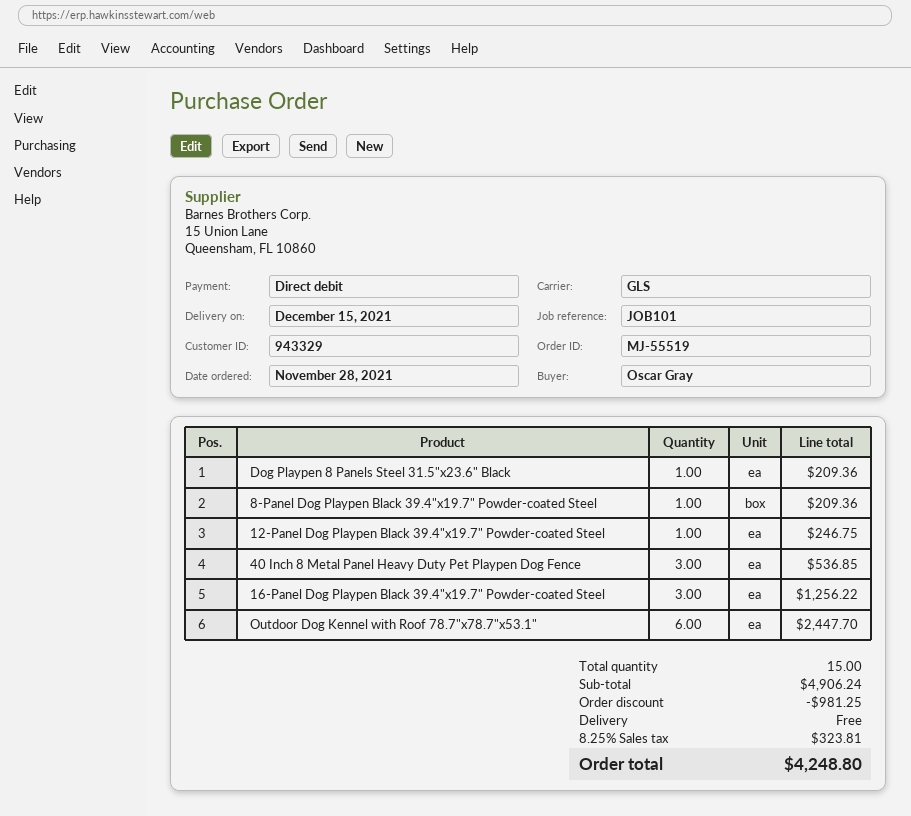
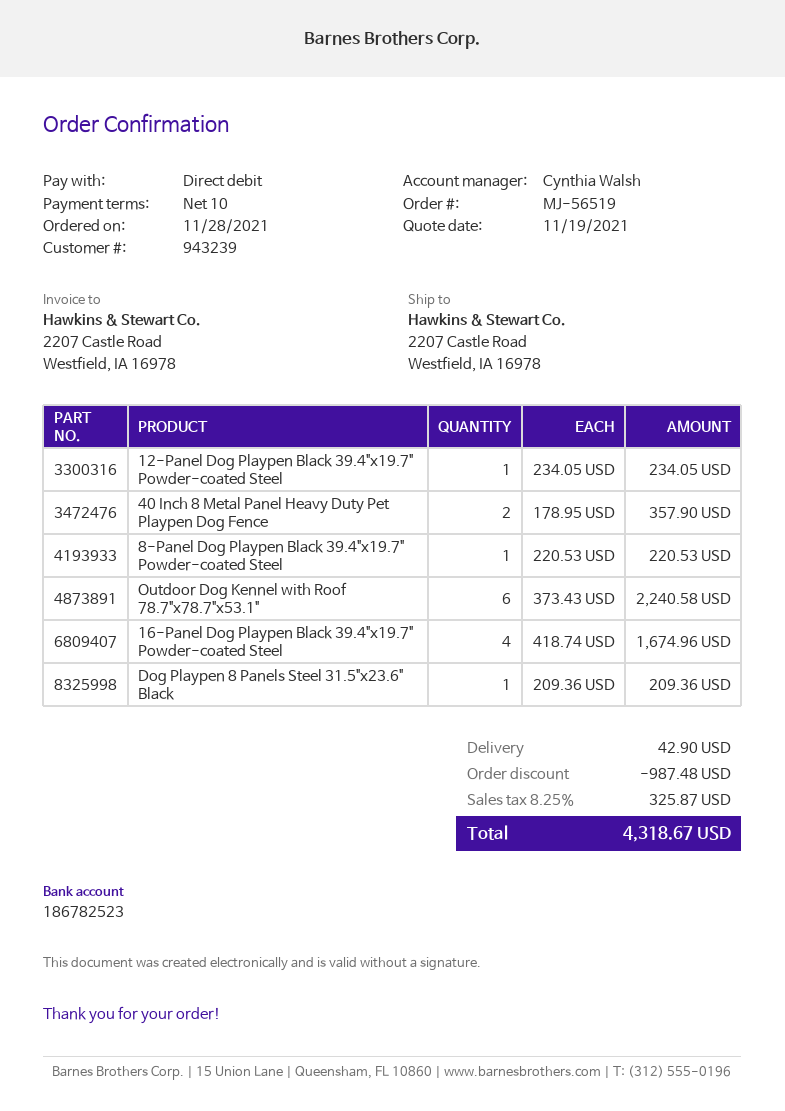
order number: MJ-55519 -> MJ-56519
customer number: 943329 -> 943239
8-Panel Dog Playpen Black 39.4"x19.7" Powder-coated Steel: 1 for 209.36 -> 1 for 220.53
12-Panel Dog Playpen Black 39.4"x19.7" Powder-coated Steel: 1 for 246.75 -> 1 for 234.05
40 Inch 8 Metal Panel Heavy Duty Pet Playpen Dog Fence: 3 for 536.85 -> 2 for 357.90
16-Panel Dog Playpen Black 39.4"x19.7" Powder-coated Steel: 3 for 1256.22 -> 4 for 1674.96
Outdoor Dog Kennel with Roof 78.7"x78.7"x53.1": 6 for 2447.70 -> 6 for 2240.58
discount: 981.25 -> 987.48
shipping: 0.00 -> 42.90
tax: 8.25% = 323.81 -> 8.25% = 325.87
total: 4248.80 -> 4318.67

